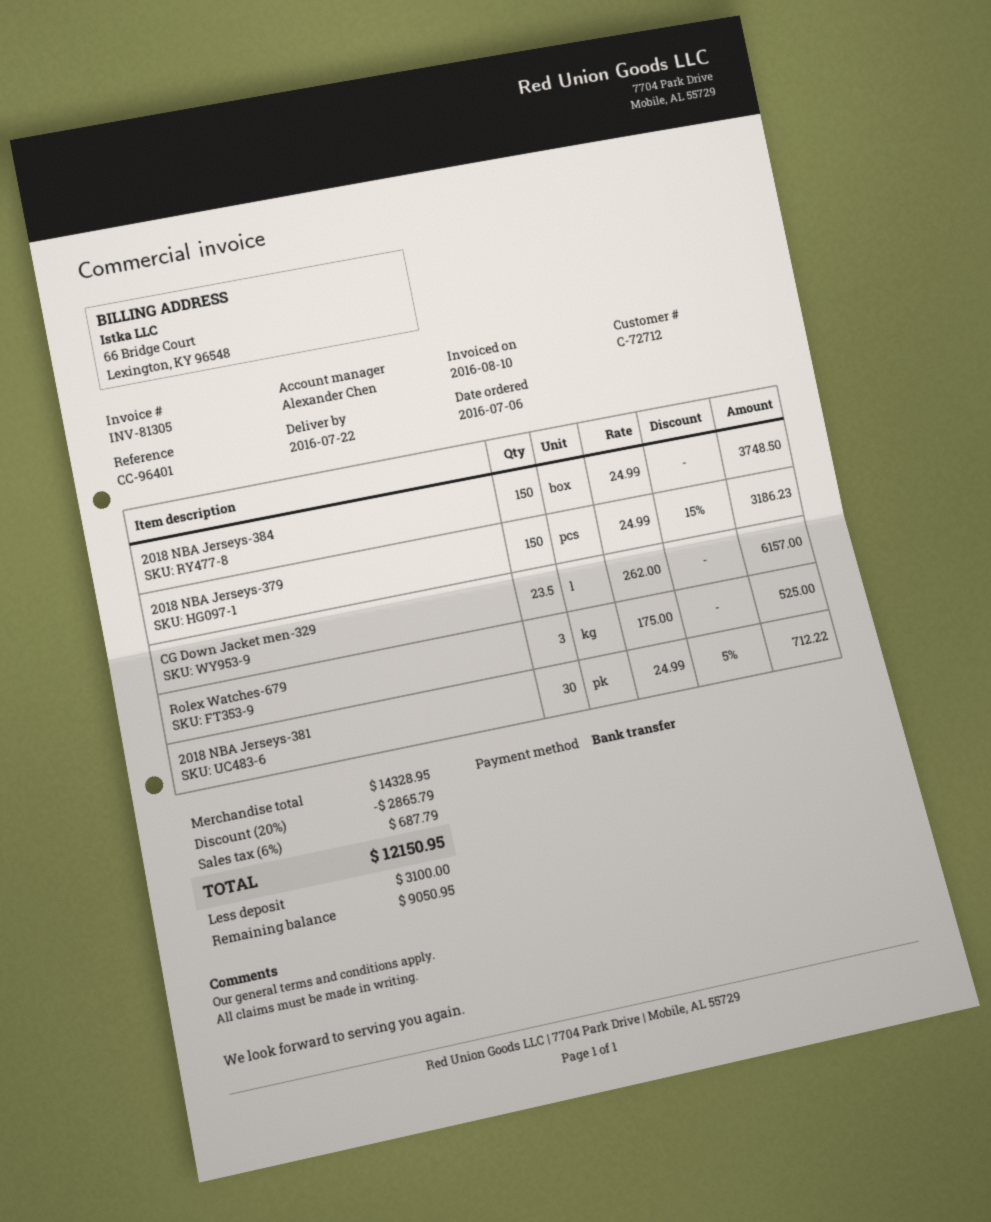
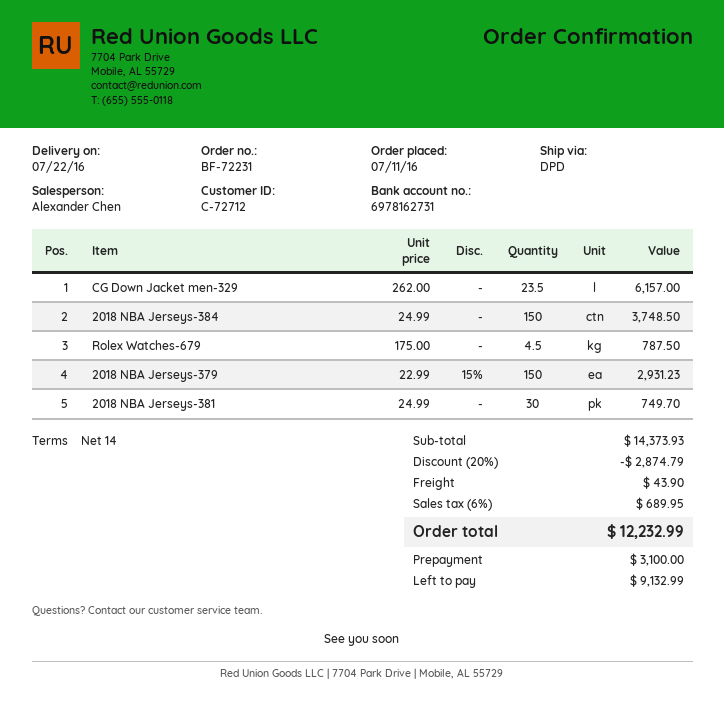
order date: 2016-07-06 -> 2016-07-11
2018 NBA Jerseys-379: 150 x 24.99 - 15% = 3186.23 -> 150 x 22.99 - 15% = 2931.23
Rolex Watches-679: 3 x 175.00 = 525.00 -> 4.5 x 175.00 = 787.50
2018 NBA Jerseys-381: 30 x 24.99 - 5% = 712.22 -> 30 x 24.99 = 749.70
subtotal: 14328.95 -> 14373.93
discount: 20% = 2865.79 -> 20% = 2874.79
shipping: none -> 43.90
tax: 6% = 687.79 -> 6% = 689.95
total: 12150.95 -> 12232.99
balance: 9050.95 -> 9132.99

